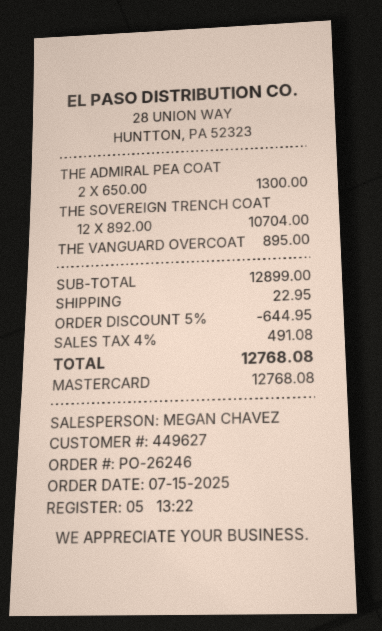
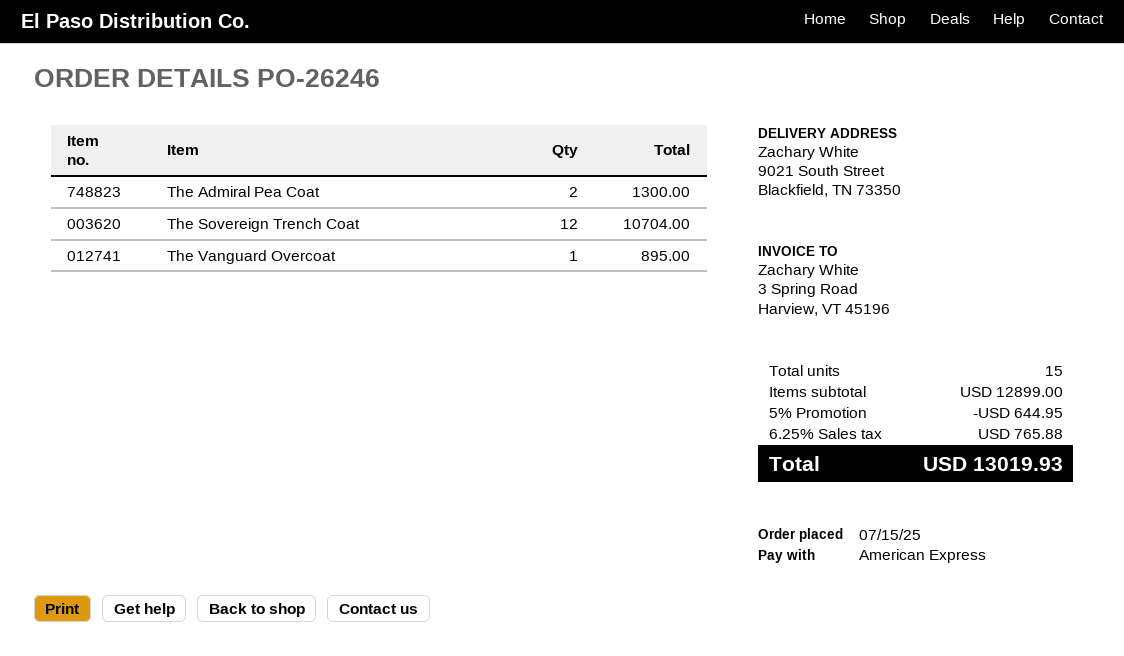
payment method: Mastercard -> American Express
shipping: 22.95 -> none
tax: 4% = 491.08 -> 6.25% = 765.88
total: 12768.08 -> 13019.93

